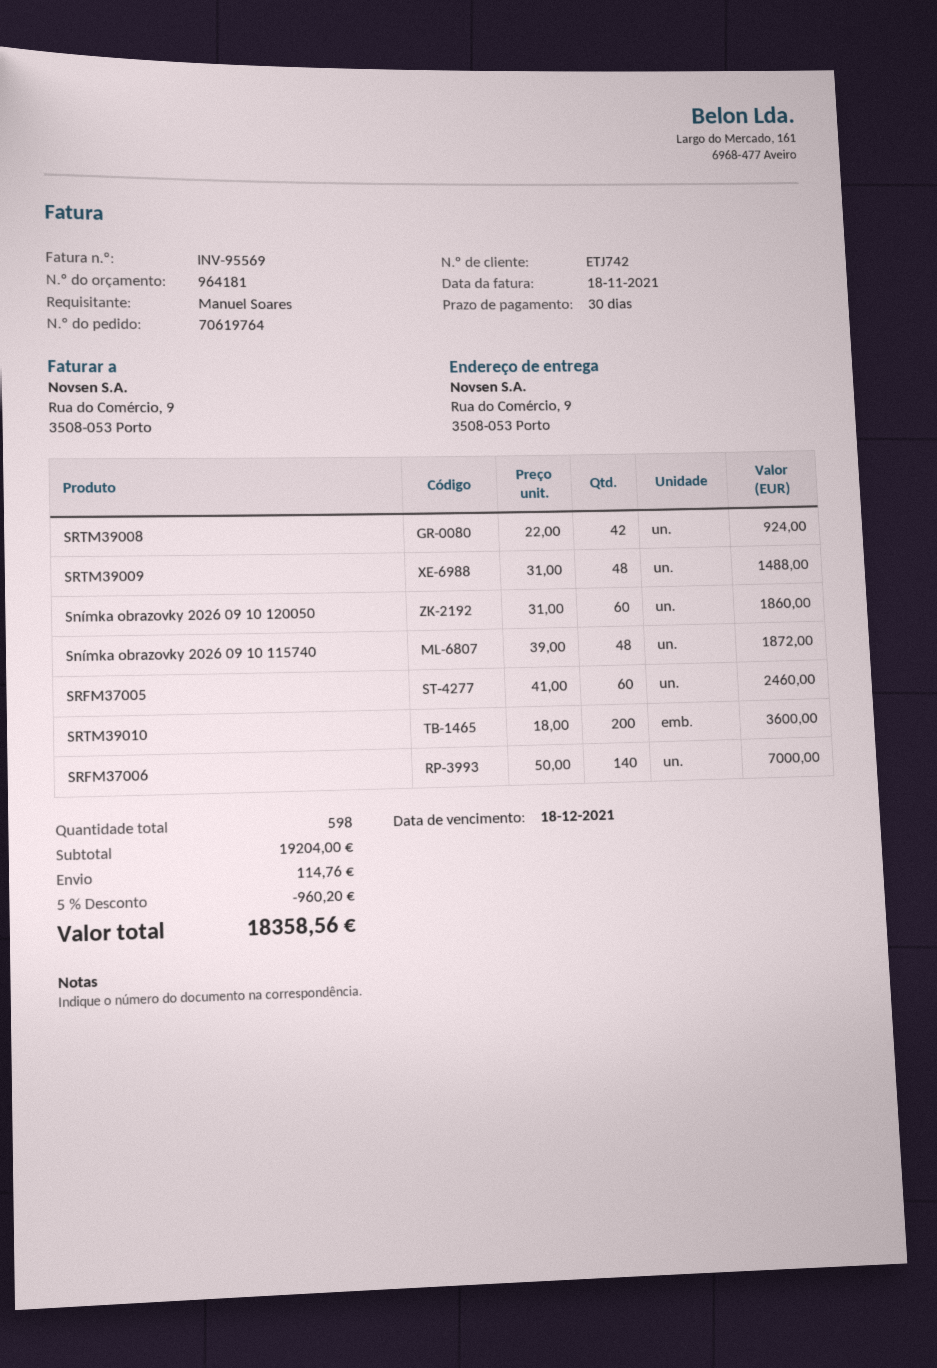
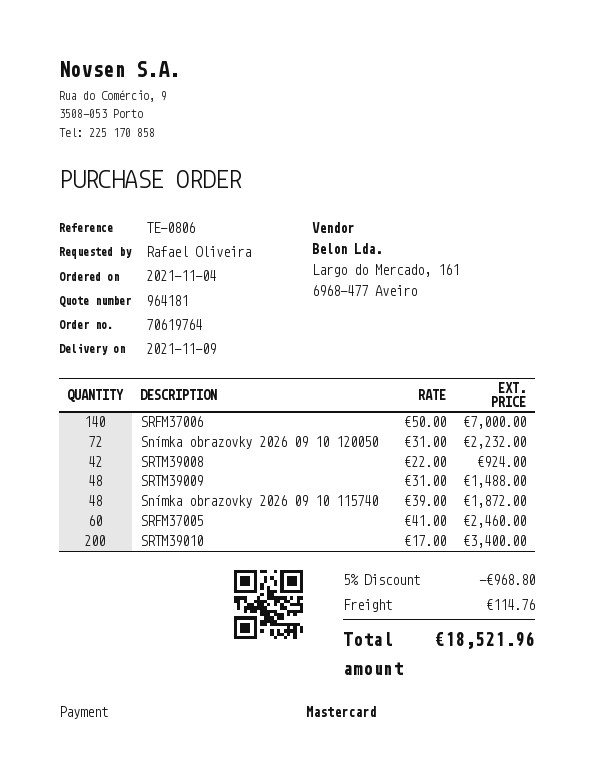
ordered by: Manuel Soares -> Rafael Oliveira
Snímka obrazovky 2026 09 10 120050: 60 x 31.00 = 1860.00 -> 72 x 31.00 = 2232.00
SRTM39010: 200 x 18.00 = 3600.00 -> 200 x 17.00 = 3400.00
discount: 5% = 960.20 -> 5% = 968.80
total: 18358.56 -> 18521.96

